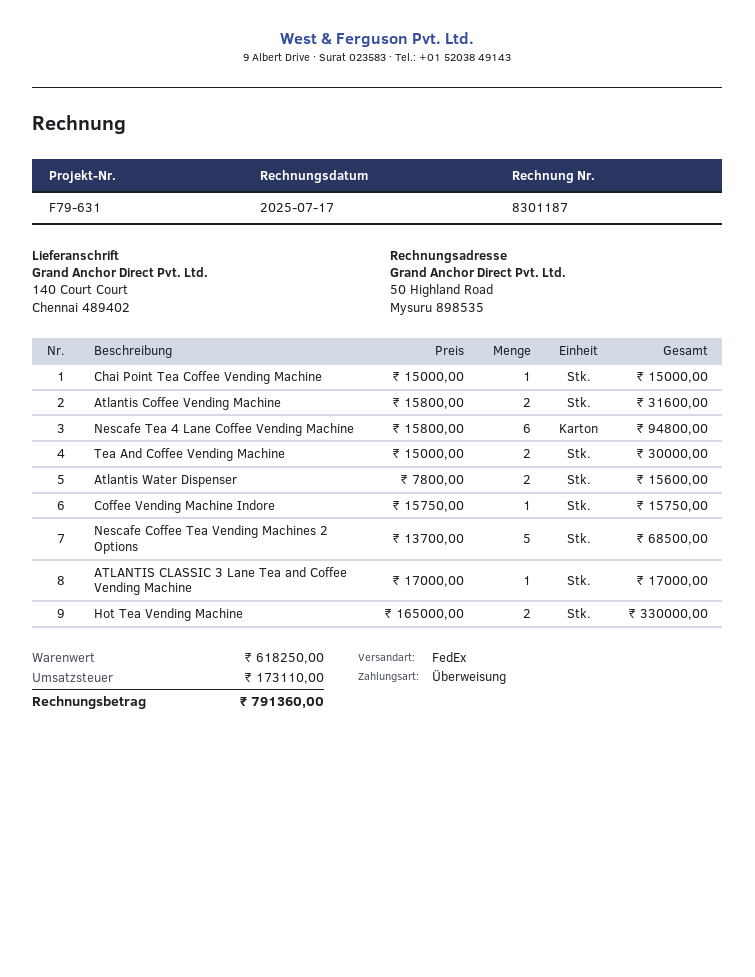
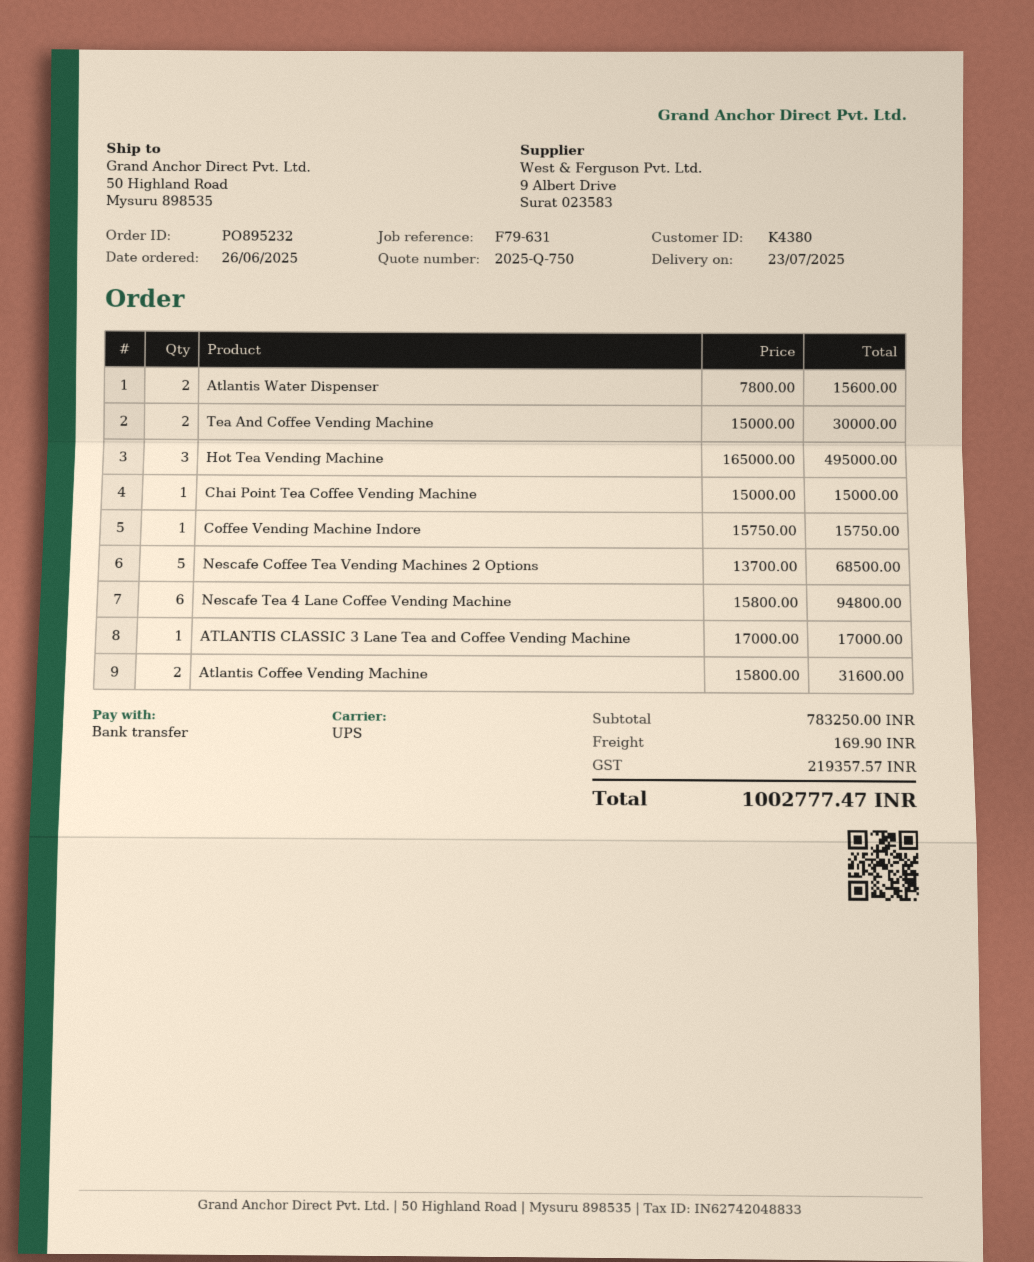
shipping method: FedEx -> UPS
ship to: 140 Court Court, Chennai 489402 -> 50 Highland Road, Mysuru 898535
Hot Tea Vending Machine: 2 x 165000.00 = 330000.00 -> 3 x 165000.00 = 495000.00
subtotal: 618250.00 -> 783250.00
shipping: none -> 169.90
tax: 173110.00 -> 219357.57
total: 791360.00 -> 1002777.47

